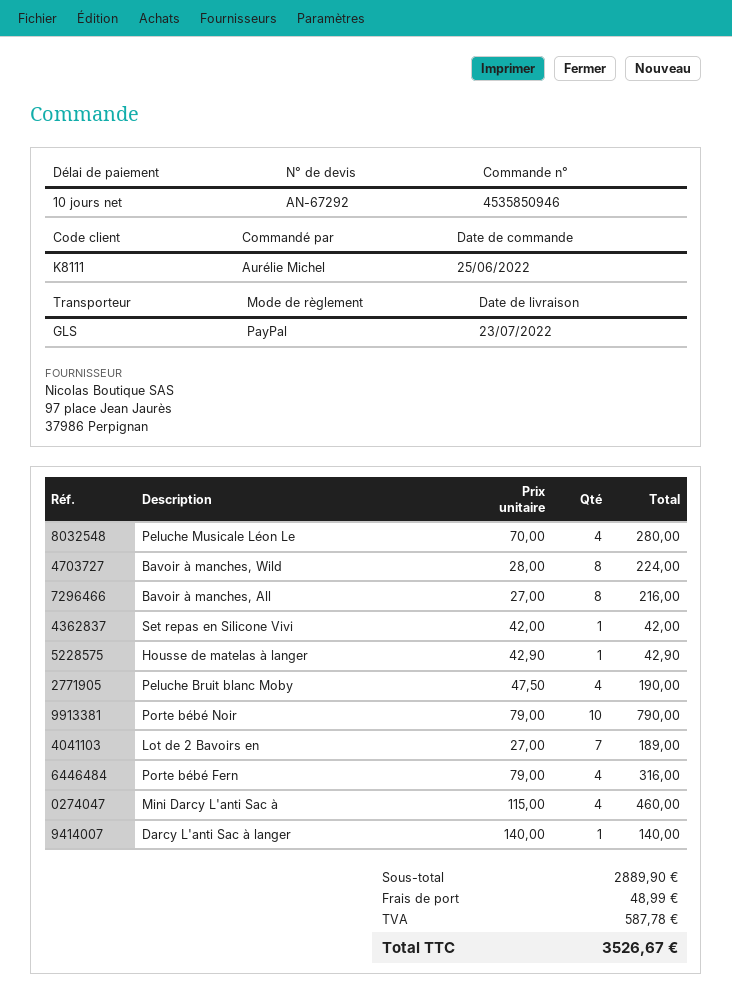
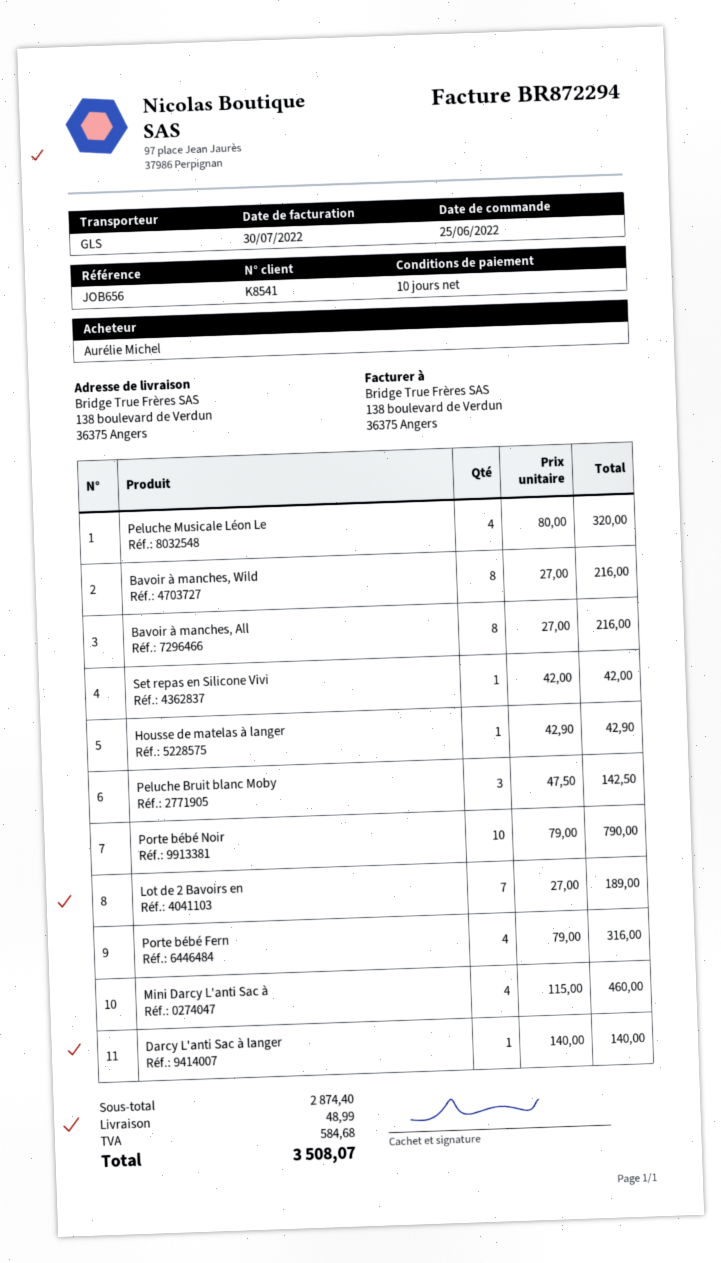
customer number: K8111 -> K8541
Peluche Musicale Léon Le: 4 x 70.00 = 280.00 -> 4 x 80.00 = 320.00
Bavoir à manches, Wild: 8 x 28.00 = 224.00 -> 8 x 27.00 = 216.00
Peluche Bruit blanc Moby: 4 x 47.50 = 190.00 -> 3 x 47.50 = 142.50
subtotal: 2889.90 -> 2874.40
tax: 587.78 -> 584.68
total: 3526.67 -> 3508.07

